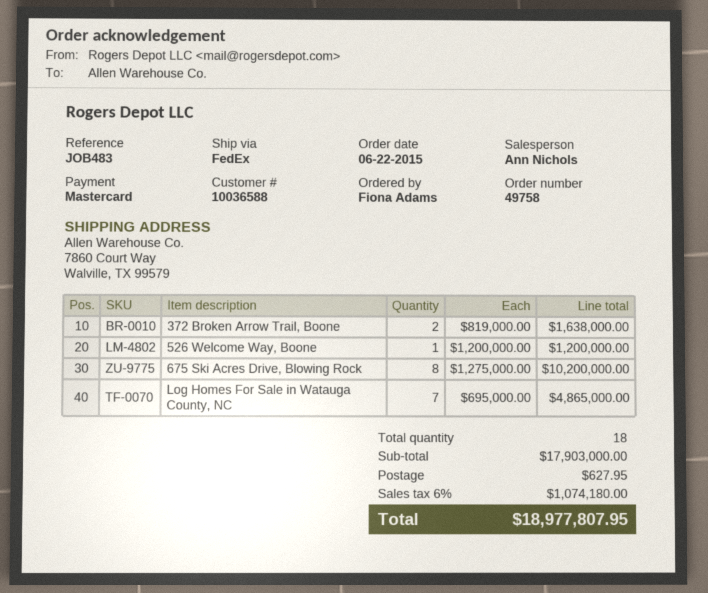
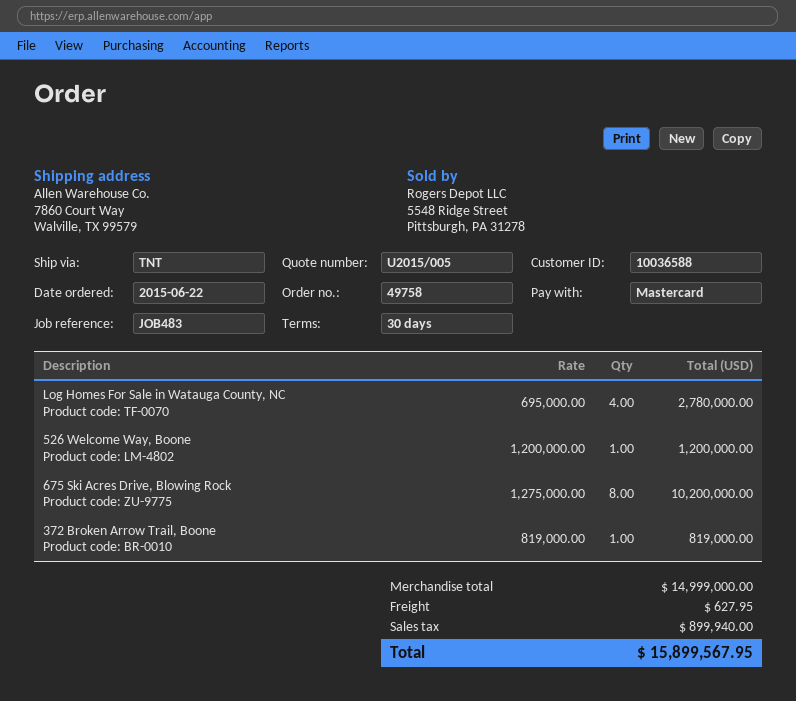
shipping method: FedEx -> TNT
372 Broken Arrow Trail, Boone: 2 x 819000.00 = 1638000.00 -> 1 x 819000.00 = 819000.00
Log Homes For Sale in Watauga County, NC: 7 x 695000.00 = 4865000.00 -> 4 x 695000.00 = 2780000.00
subtotal: 17903000.00 -> 14999000.00
tax: 1074180.00 -> 899940.00
total: 18977807.95 -> 15899567.95

